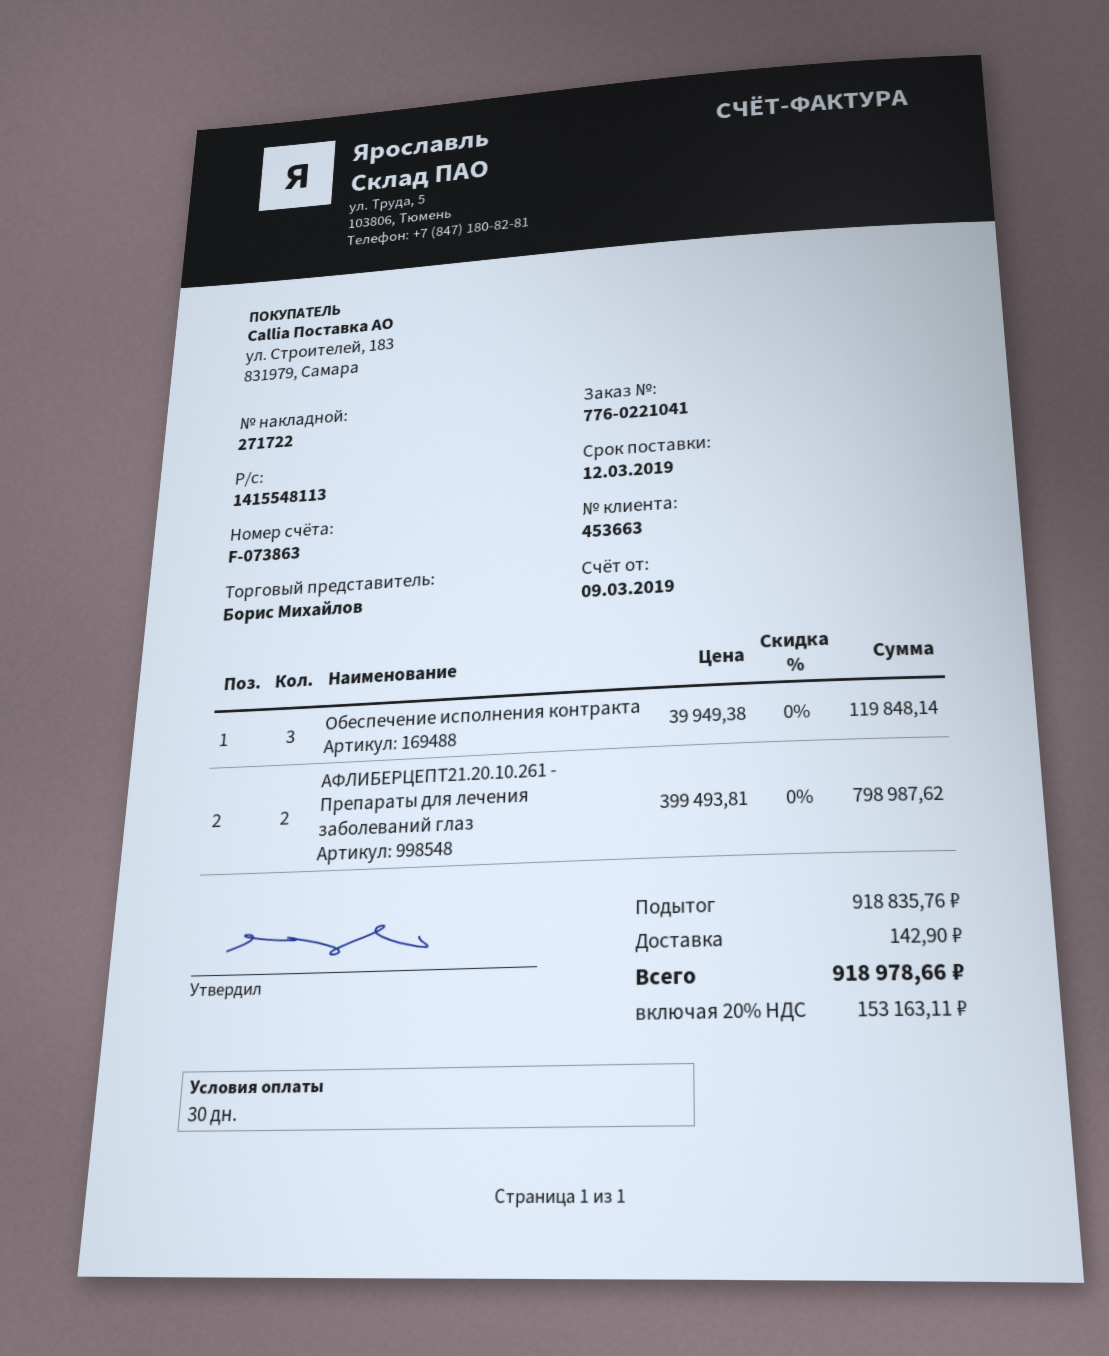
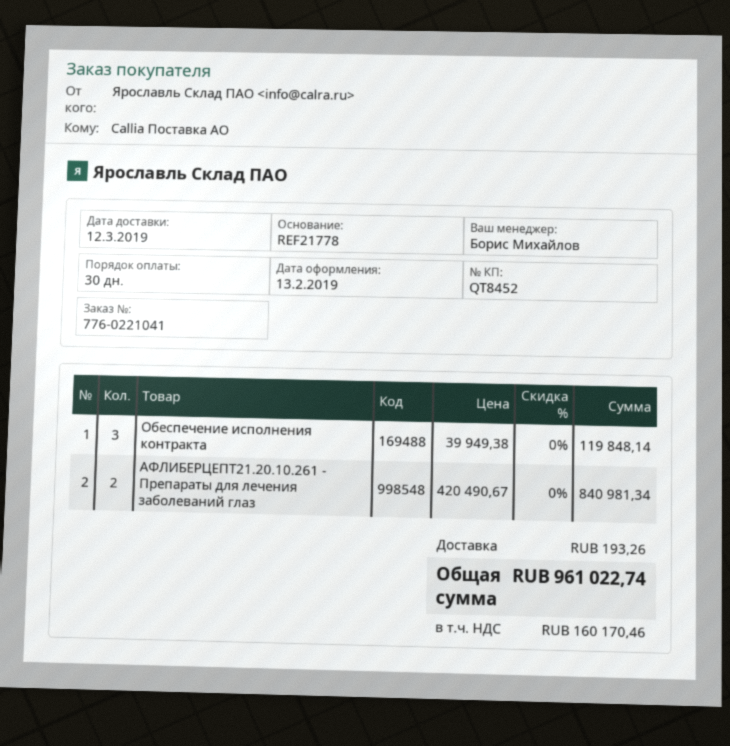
АФЛИБЕРЦЕПТ21.20.10.261 - Препараты для лечения заболеваний глаз: 2 x 399493.81 = 798987.62 -> 2 x 420490.67 = 840981.34
shipping: 142.90 -> 193.26
tax: 153163.11 -> 160170.46
total: 918978.66 -> 961022.74

